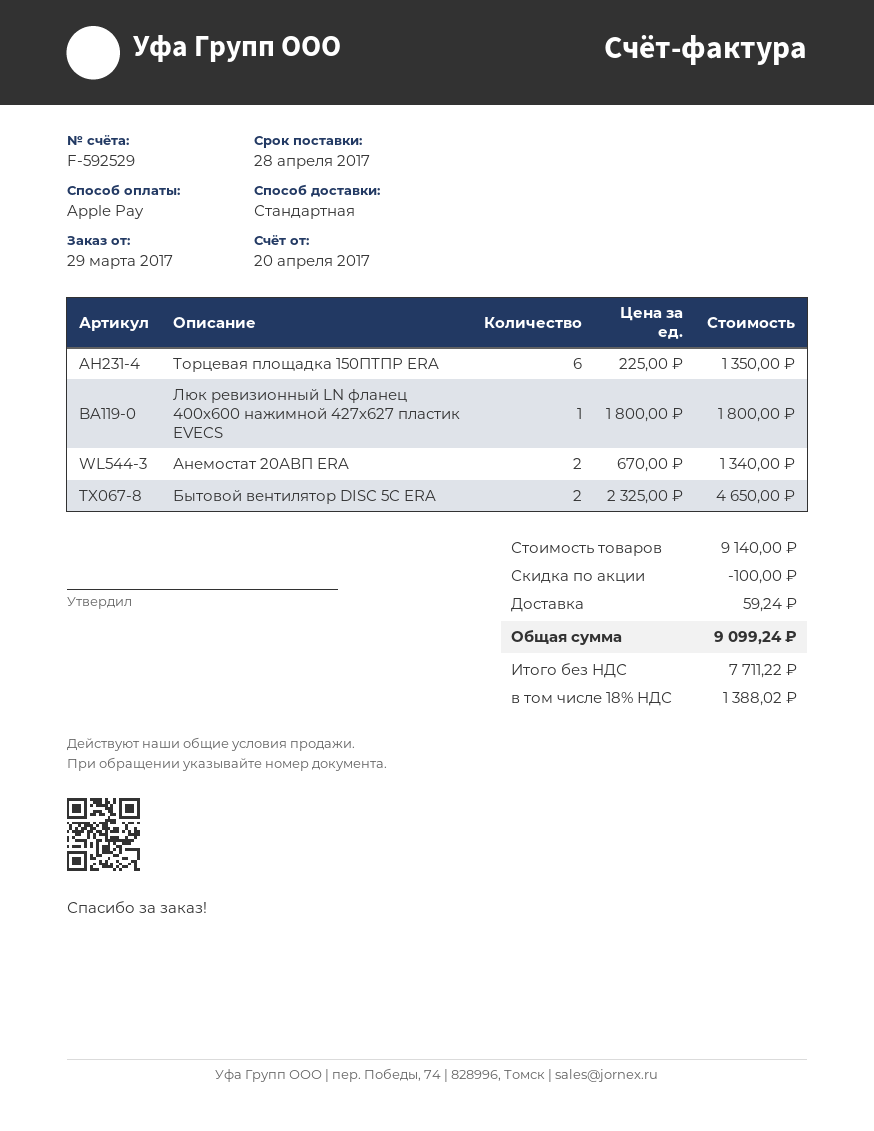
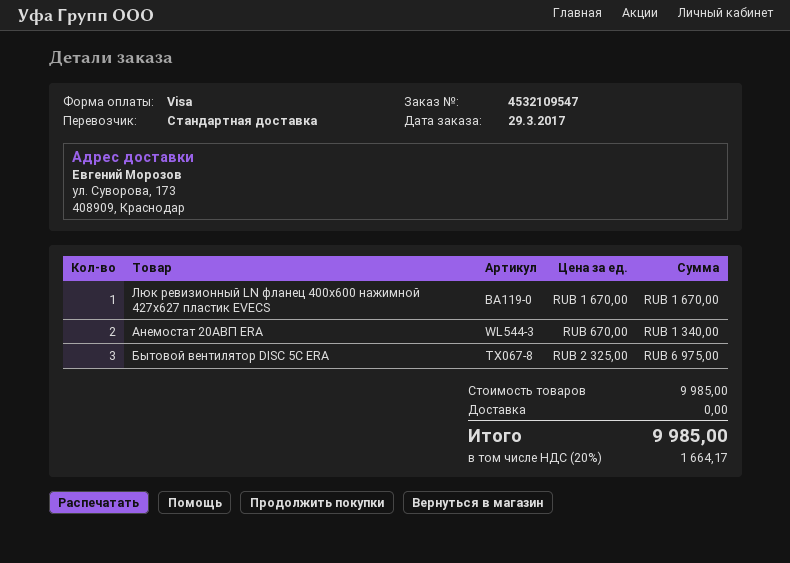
payment method: Apple Pay -> Visa
Торцевая площадка 150ПТПР ERA: 6 x 225.00 = 1350.00 -> none
Люк ревизионный LN фланец 400х600 нажимной 427х627 пластик EVECS: 1 x 1800.00 = 1800.00 -> 1 x 1670.00 = 1670.00
Бытовой вентилятор DISC 5C ERA: 2 x 2325.00 = 4650.00 -> 3 x 2325.00 = 6975.00
subtotal: 9140.00 -> 9985.00
discount: 100.00 -> none
shipping: 59.24 -> 0.00
tax: 18% = 1388.02 -> 20% = 1664.17
total: 9099.24 -> 9985.00

